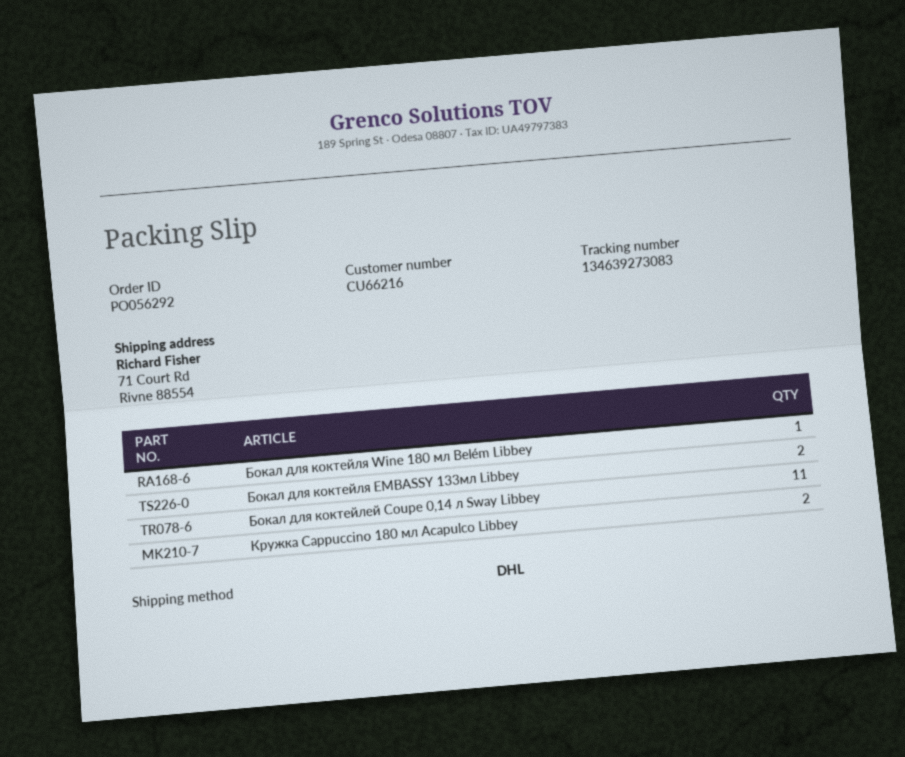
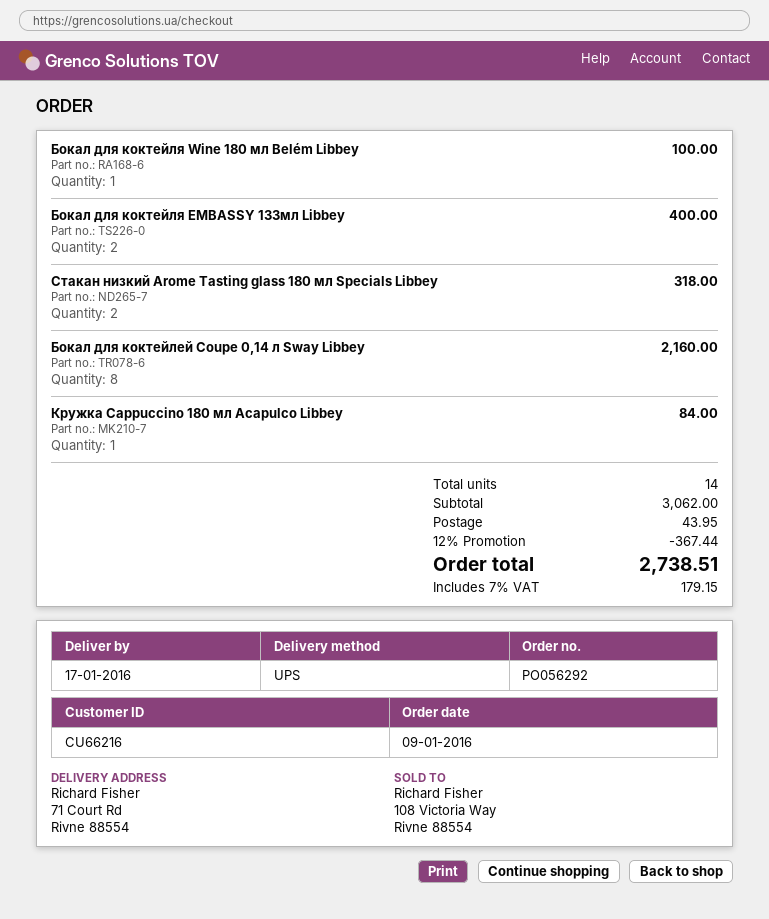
shipping method: DHL -> UPS
Бокал для коктейлей Coupe 0,14 л Sway Libbey: 11 -> 8
Кружка Cappuccino 180 мл Acapulco Libbey: 2 -> 1
Стакан низкий Arome Tasting glass 180 мл Specials Libbey: none -> 2

